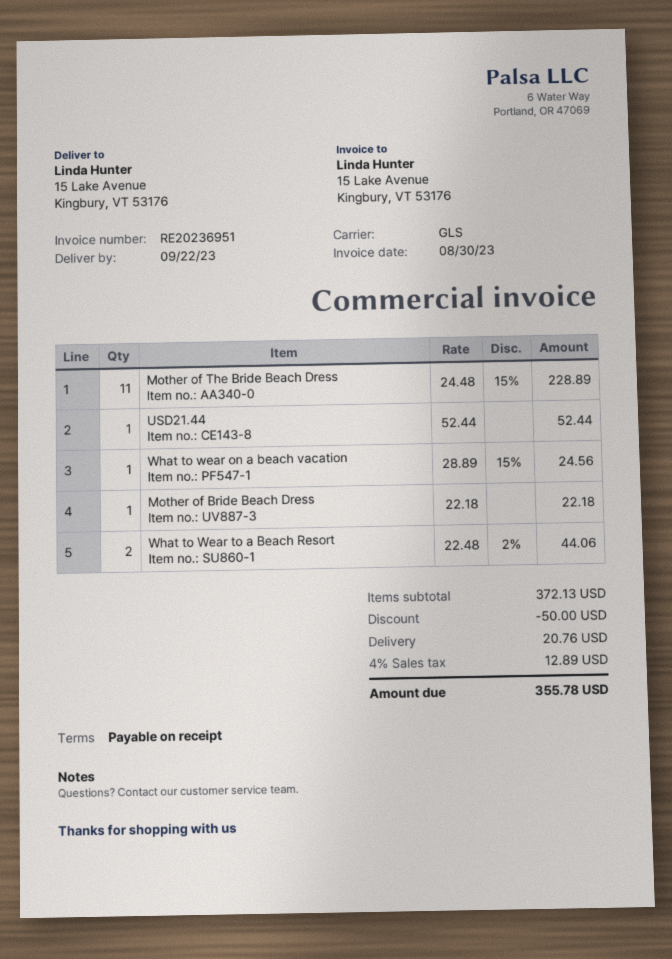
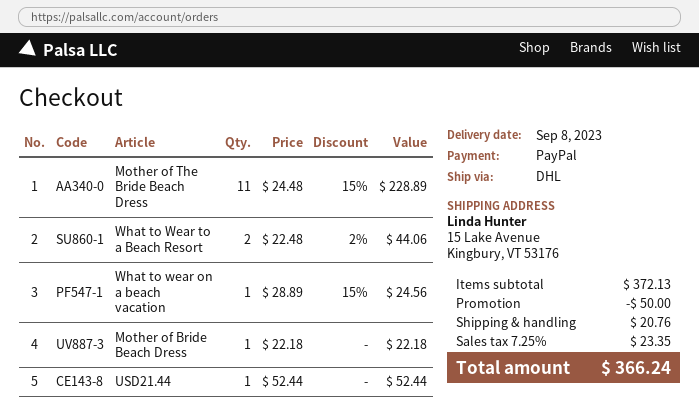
delivery date: 2023-09-22 -> 2023-09-08
shipping method: GLS -> DHL
tax: 4% = 12.89 -> 7.25% = 23.35
total: 355.78 -> 366.24

